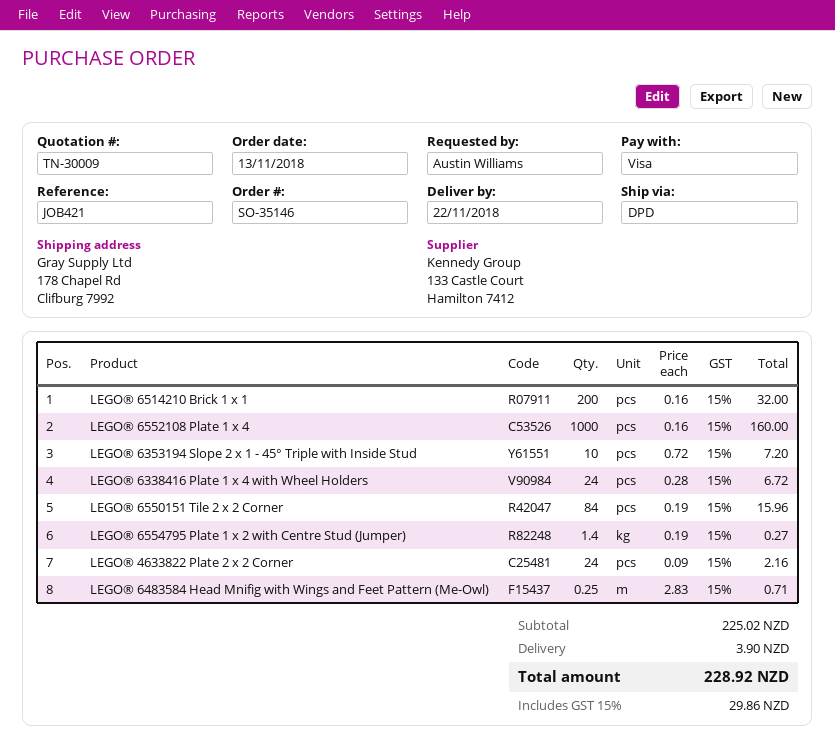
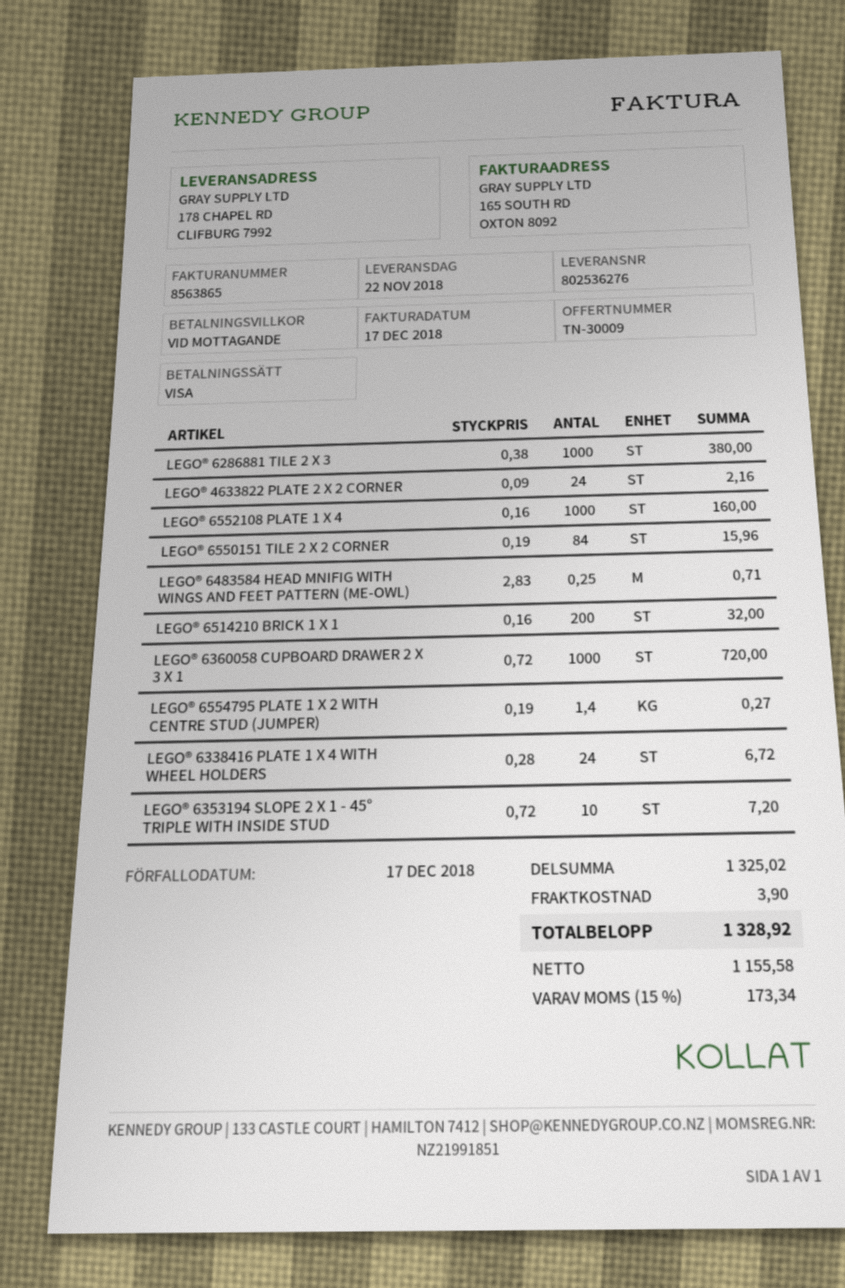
LEGO® 6286881 TILE 2 X 3: none -> 1000 x 0.38 = 380.00
LEGO® 6360058 CUPBOARD DRAWER 2 X 3 X 1: none -> 1000 x 0.72 = 720.00
subtotal: 225.02 -> 1325.02
tax: 15% = 29.86 -> 15% = 173.34
total: 228.92 -> 1328.92

